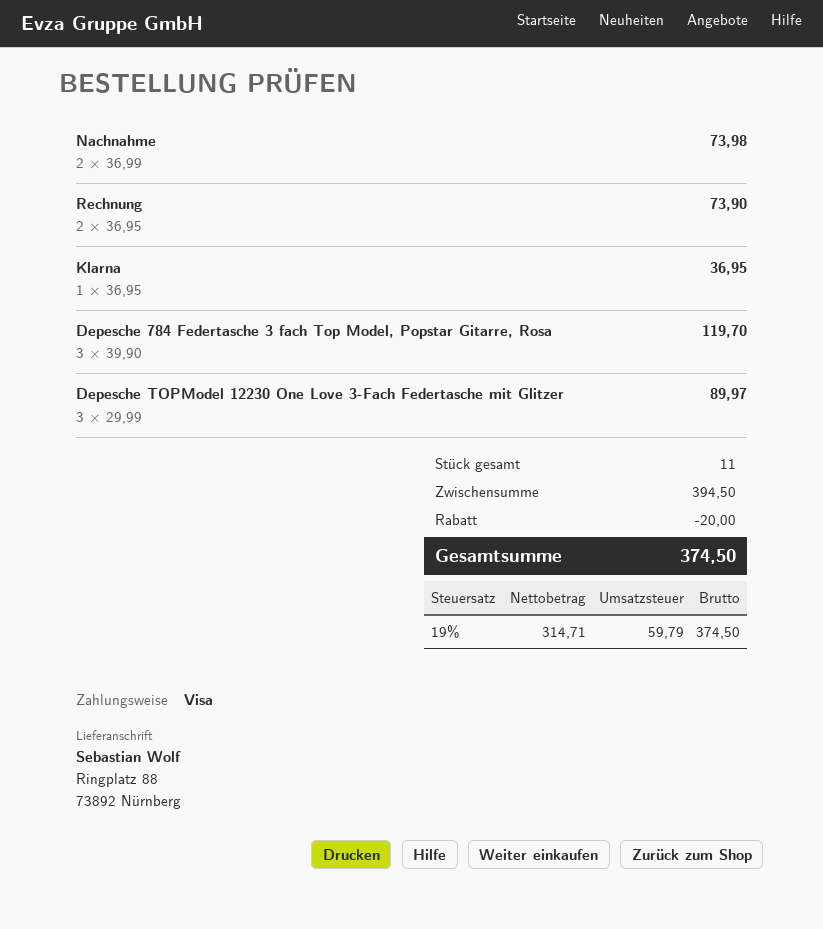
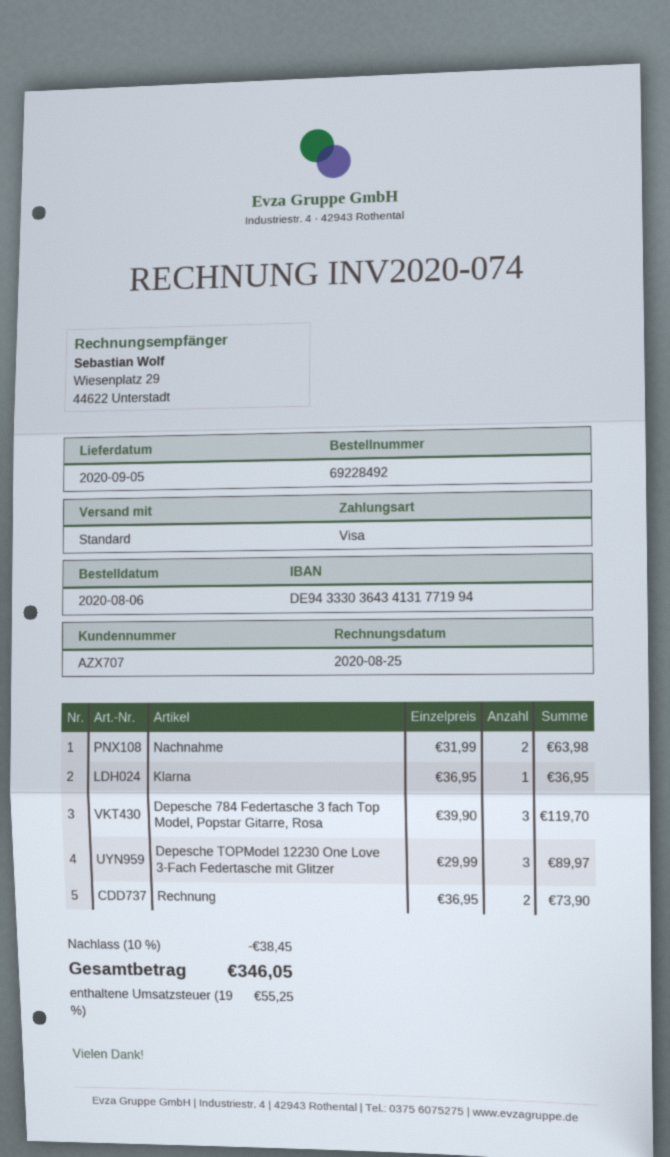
Nachnahme: 2 x 36.99 = 73.98 -> 2 x 31.99 = 63.98
discount: 20.00 -> 38.45
tax: 19% = 59.79 -> 19% = 55.25
total: 374.50 -> 346.05

